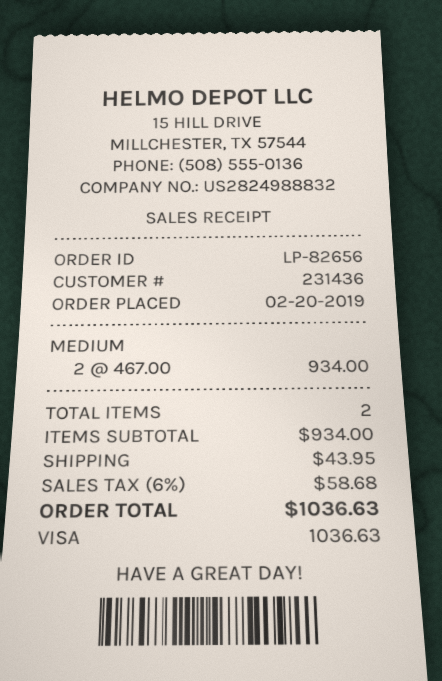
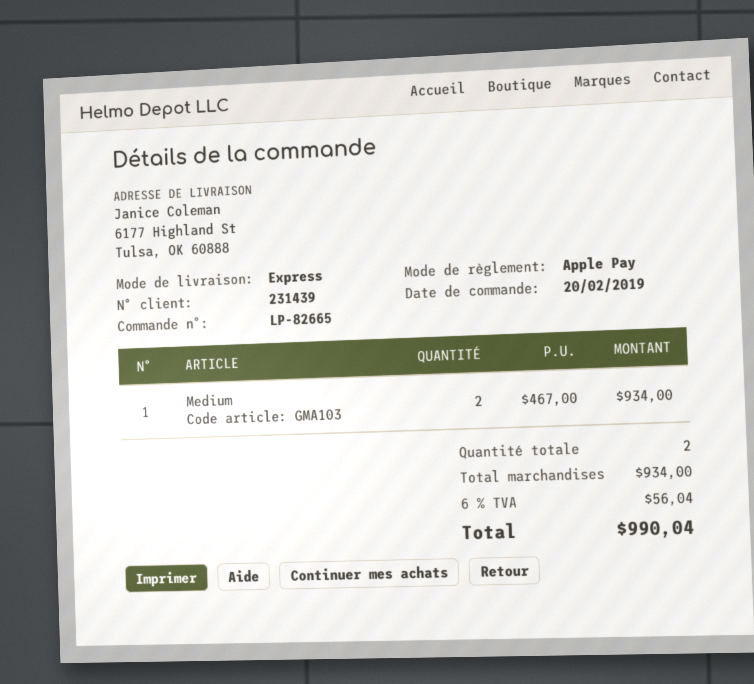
order number: LP-82656 -> LP-82665
customer number: 231436 -> 231439
payment method: Visa -> Apple Pay
shipping: 43.95 -> none
tax: 6% = 58.68 -> 6% = 56.04
total: 1036.63 -> 990.04

